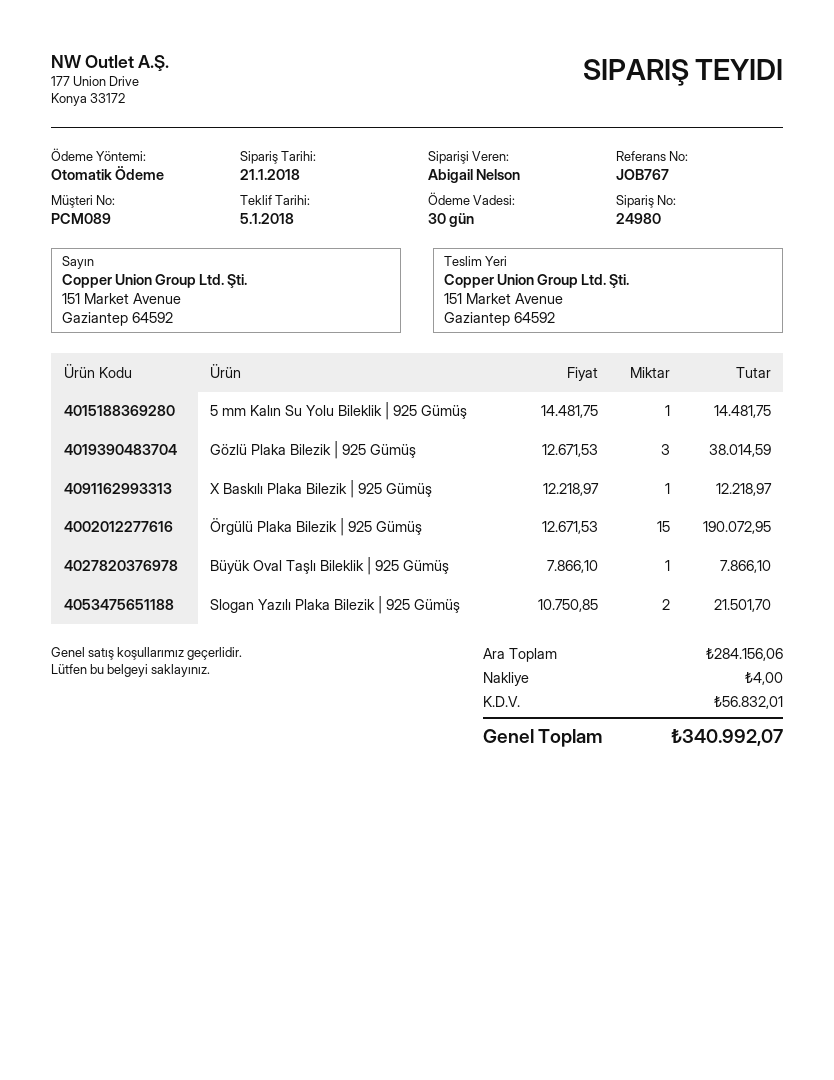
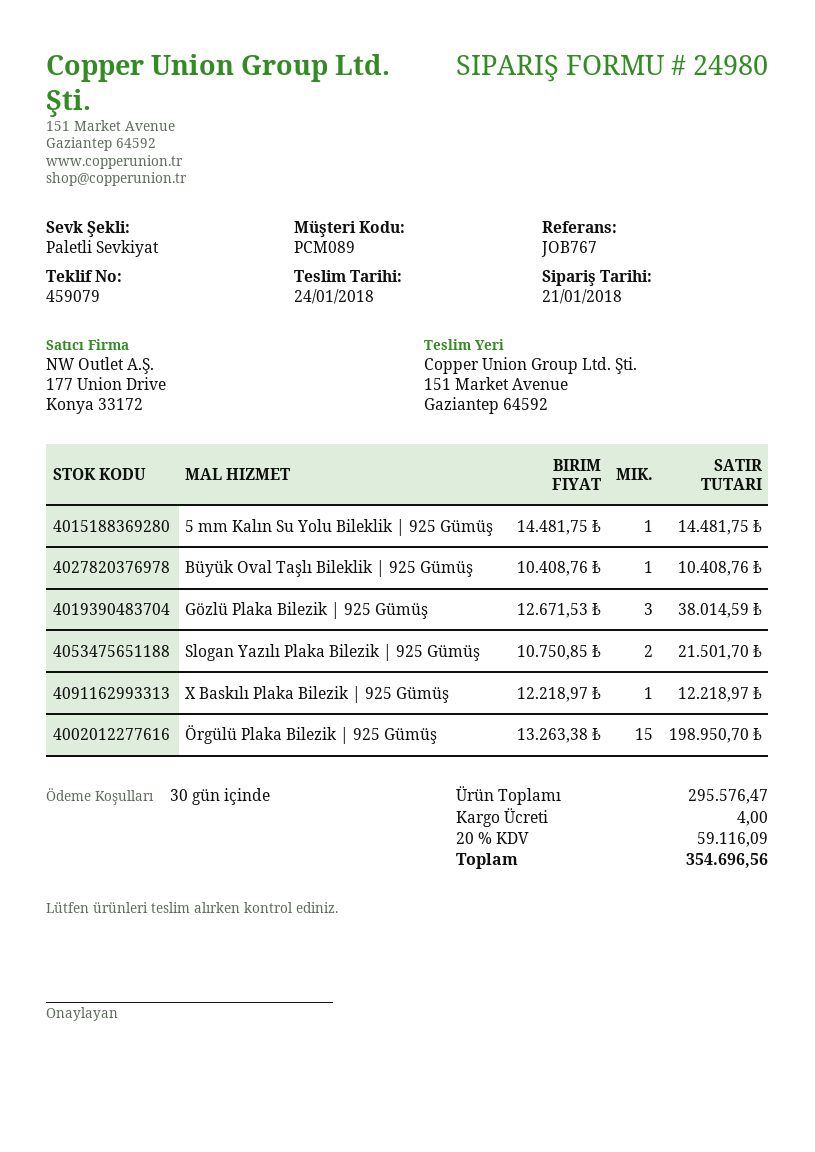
Örgülü Plaka Bilezik | 925 Gümüş: 15 x 12671.53 = 190072.95 -> 15 x 13263.38 = 198950.70
Büyük Oval Taşlı Bileklik | 925 Gümüş: 1 x 7866.10 = 7866.10 -> 1 x 10408.76 = 10408.76
subtotal: 284156.06 -> 295576.47
tax: 56832.01 -> 59116.09
total: 340992.07 -> 354696.56

